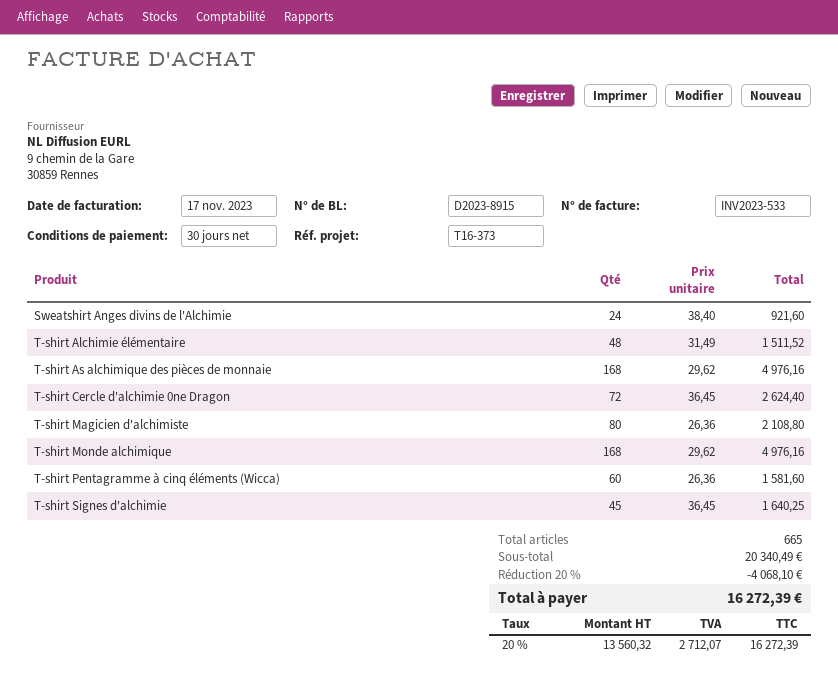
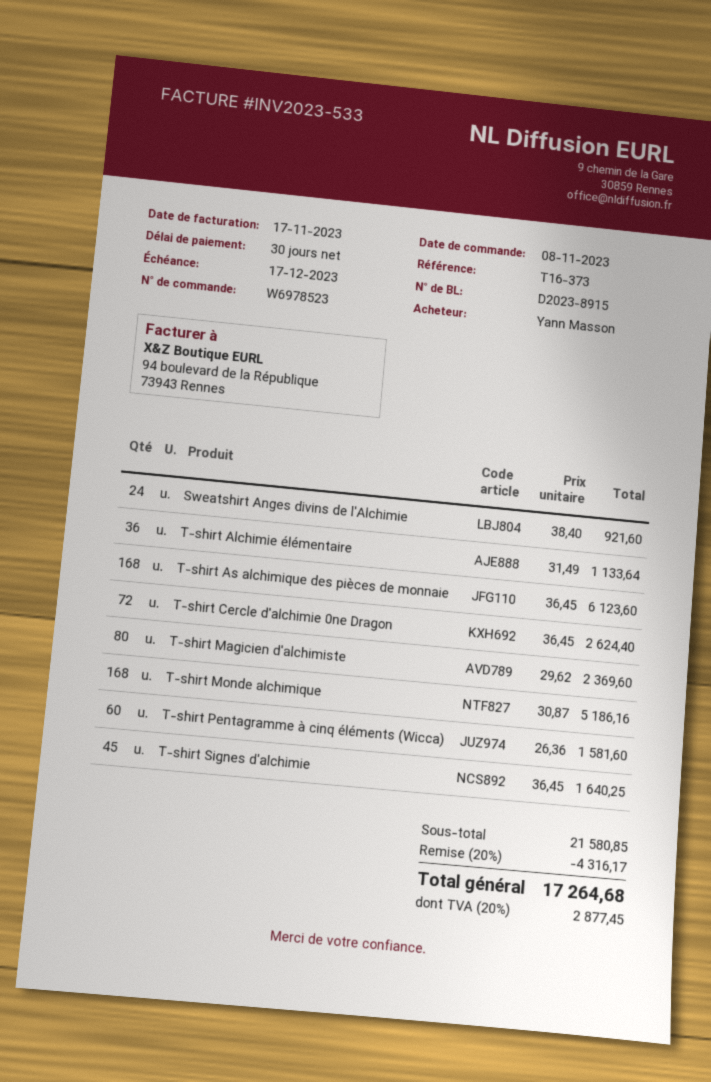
T-shirt Alchimie élémentaire: 48 x 31.49 = 1511.52 -> 36 x 31.49 = 1133.64
T-shirt As alchimique des pièces de monnaie: 168 x 29.62 = 4976.16 -> 168 x 36.45 = 6123.60
T-shirt Magicien d'alchimiste: 80 x 26.36 = 2108.80 -> 80 x 29.62 = 2369.60
T-shirt Monde alchimique: 168 x 29.62 = 4976.16 -> 168 x 30.87 = 5186.16
subtotal: 20340.49 -> 21580.85
discount: 20% = 4068.10 -> 20% = 4316.17
tax: 20% = 2712.07 -> 20% = 2877.45
total: 16272.39 -> 17264.68

